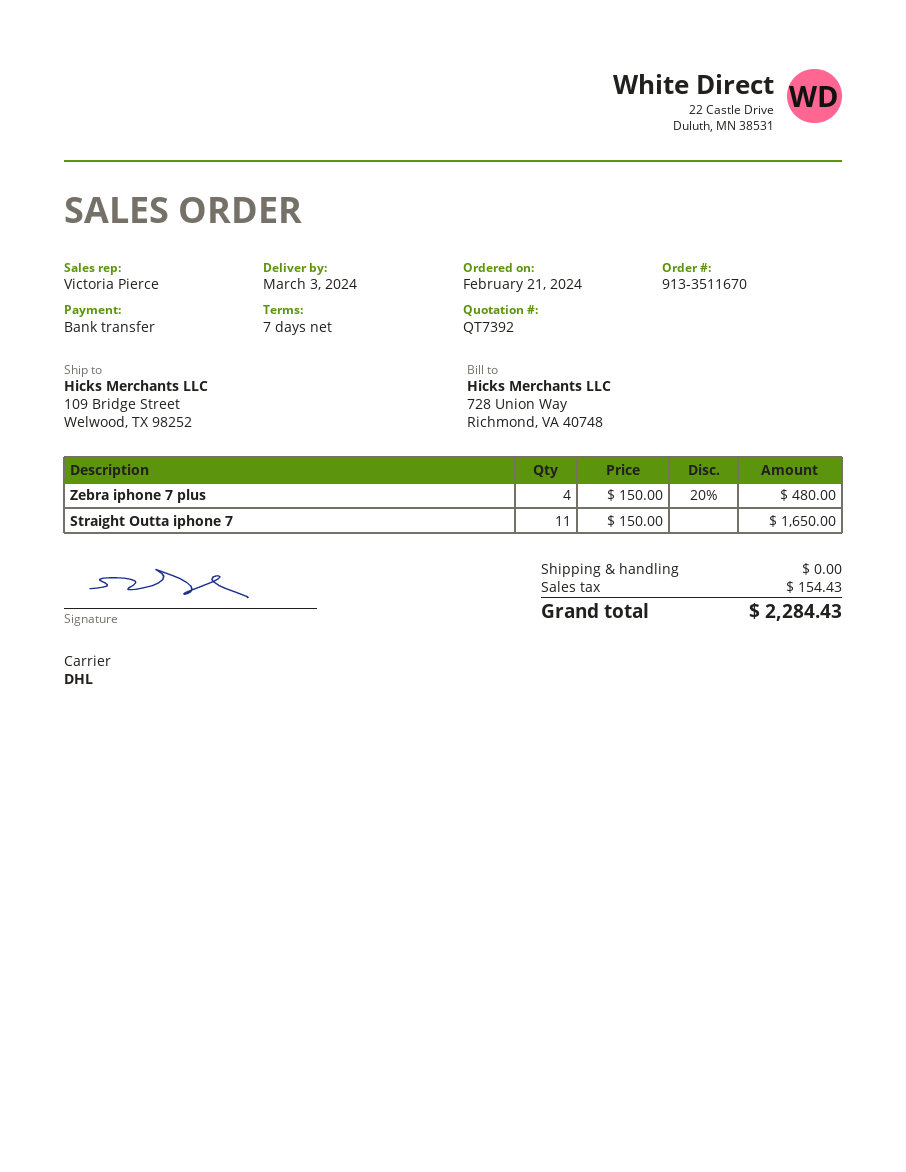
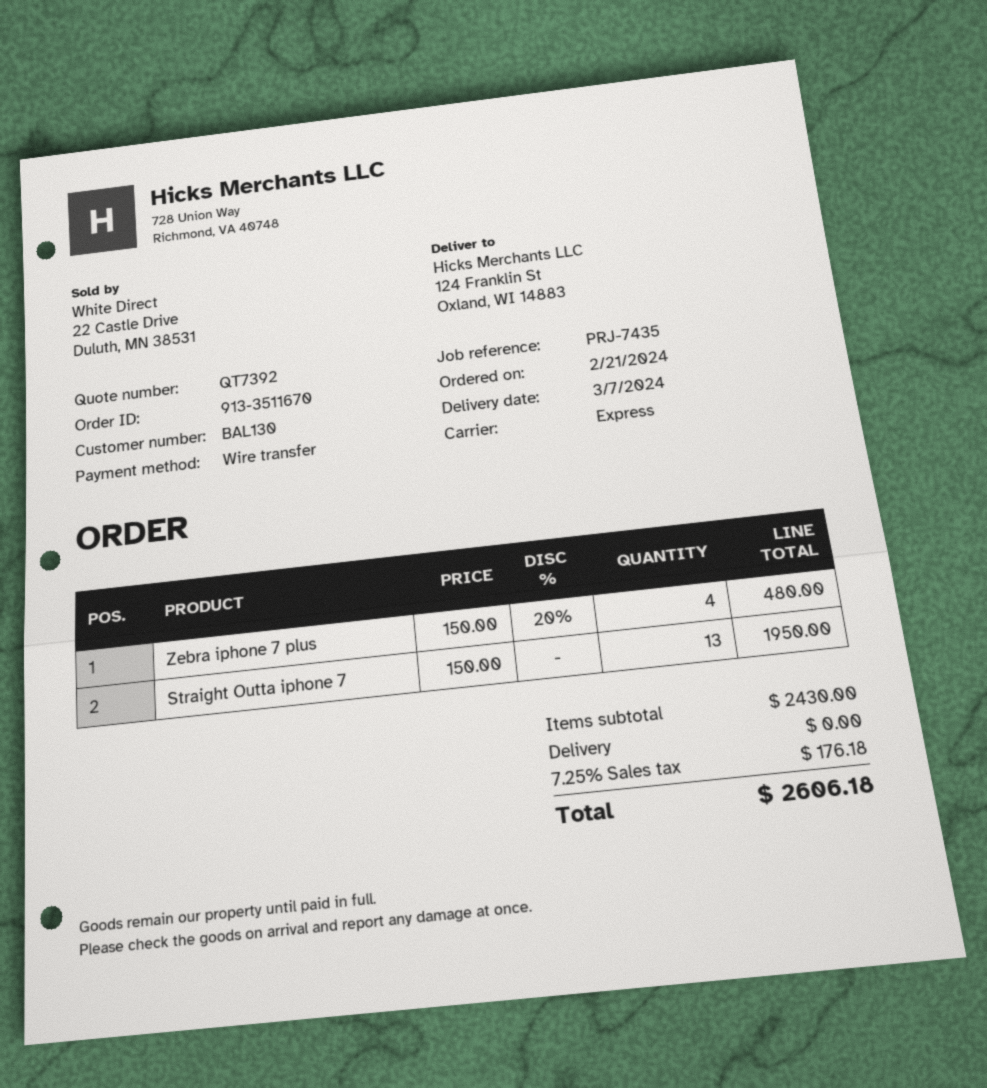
delivery date: 2024-03-03 -> 2024-03-07
shipping method: DHL -> express
ship to: 109 Bridge Street, Welwood, TX 98252 -> 124 Franklin St, Oxland, WI 14883
Straight Outta iphone 7: 11 x 150.00 = 1650.00 -> 13 x 150.00 = 1950.00
tax: 154.43 -> 176.18
total: 2284.43 -> 2606.18

